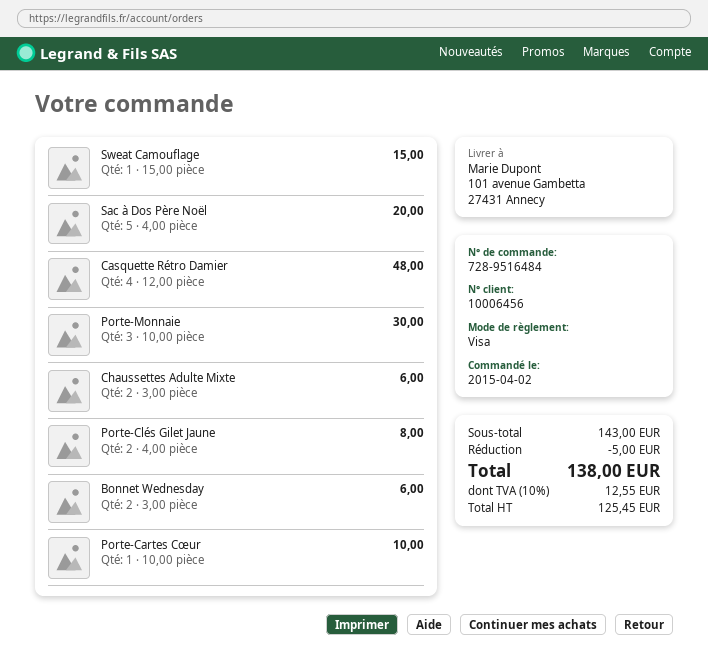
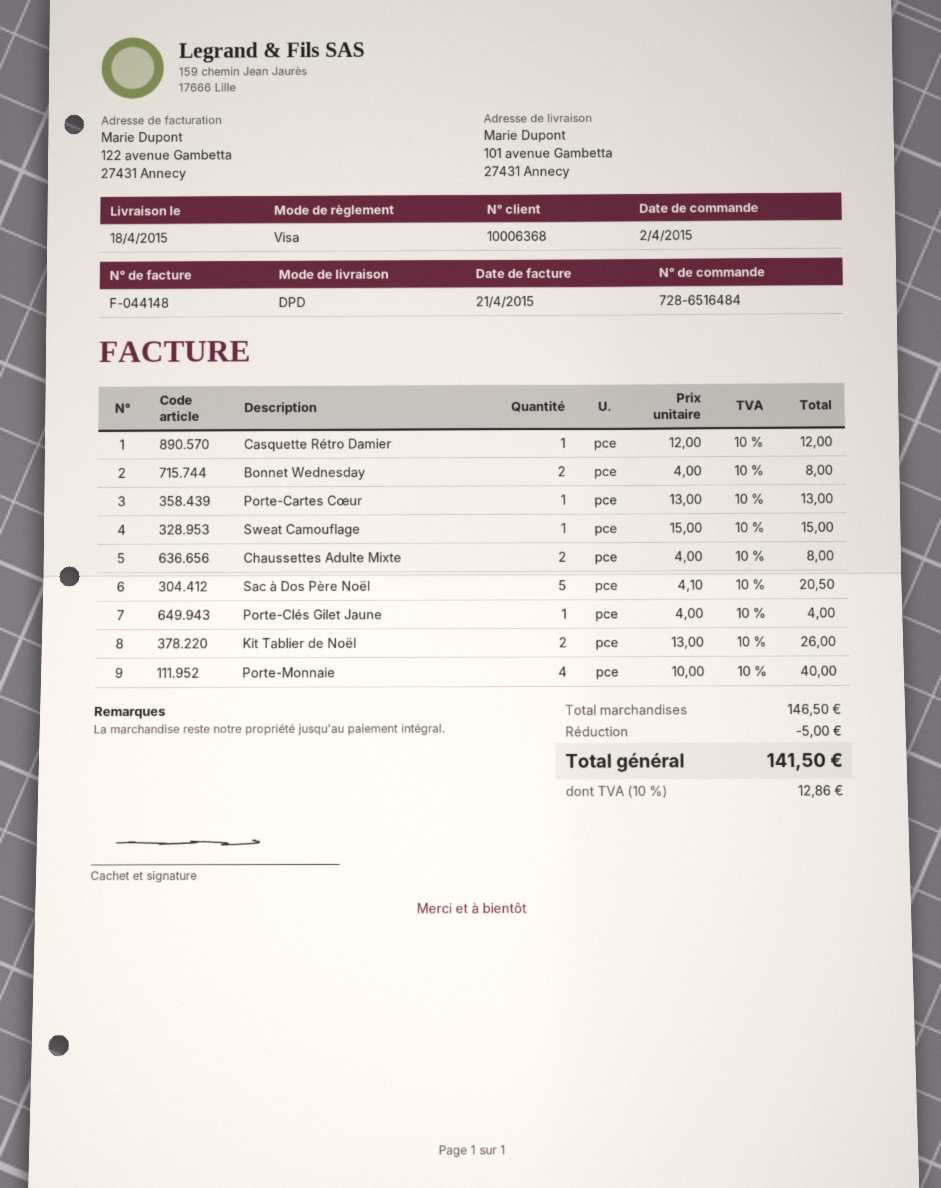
order number: 728-9516484 -> 728-6516484
customer number: 10006456 -> 10006368
Sac à Dos Père Noël: 5 x 4.00 = 20.00 -> 5 x 4.10 = 20.50
Casquette Rétro Damier: 4 x 12.00 = 48.00 -> 1 x 12.00 = 12.00
Porte-Monnaie: 3 x 10.00 = 30.00 -> 4 x 10.00 = 40.00
Chaussettes Adulte Mixte: 2 x 3.00 = 6.00 -> 2 x 4.00 = 8.00
Porte-Clés Gilet Jaune: 2 x 4.00 = 8.00 -> 1 x 4.00 = 4.00
Bonnet Wednesday: 2 x 3.00 = 6.00 -> 2 x 4.00 = 8.00
Porte-Cartes Cœur: 1 x 10.00 = 10.00 -> 1 x 13.00 = 13.00
Kit Tablier de Noël: none -> 2 x 13.00 = 26.00
subtotal: 143.00 -> 146.50
tax: 10% = 12.55 -> 10% = 12.86
total: 138.00 -> 141.50

